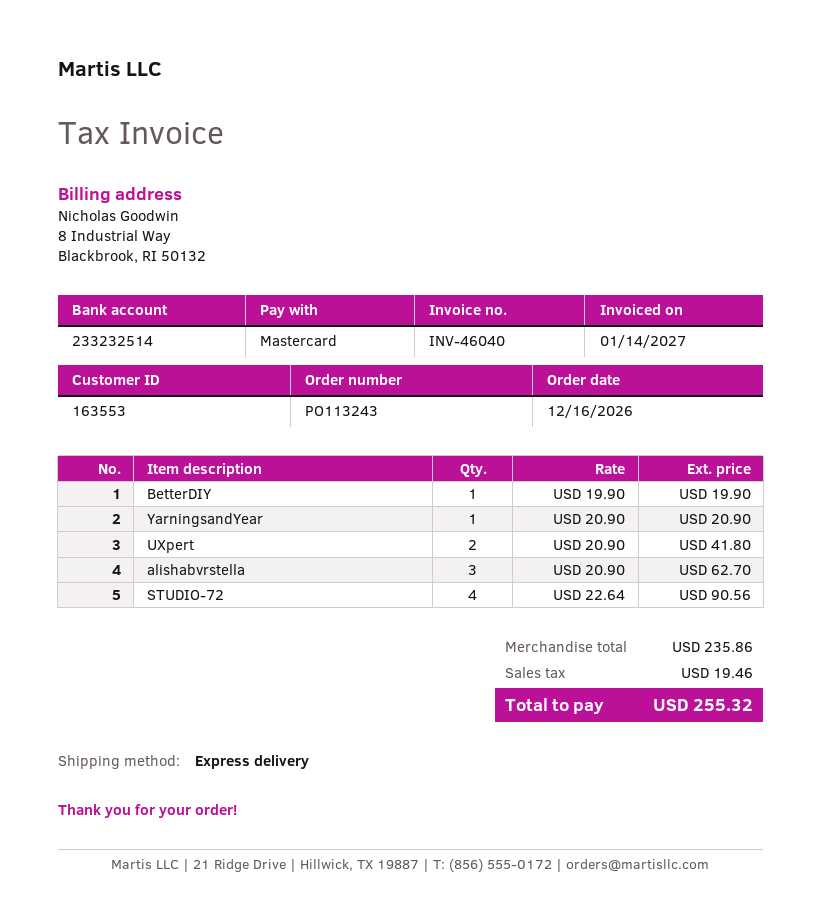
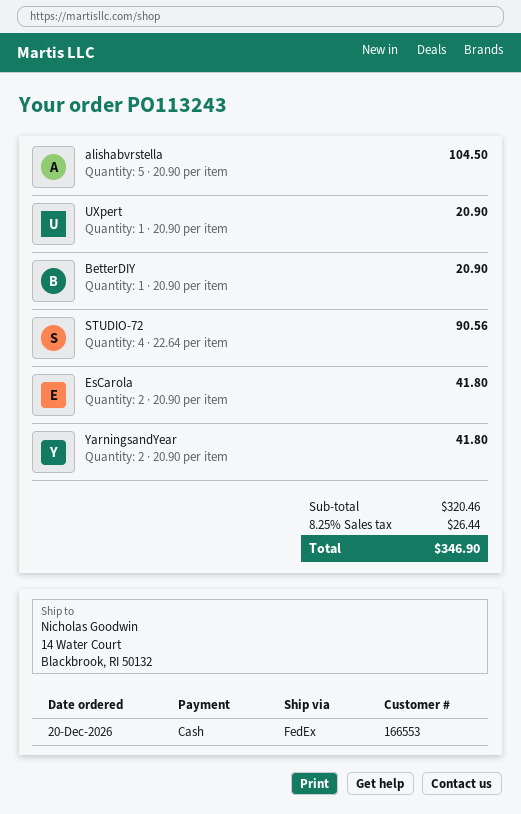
order date: 2026-12-16 -> 2026-12-20
customer number: 163553 -> 166553
payment method: Mastercard -> cash
shipping method: express -> FedEx
BetterDIY: 1 x 19.90 = 19.90 -> 1 x 20.90 = 20.90
YarningsandYear: 1 x 20.90 = 20.90 -> 2 x 20.90 = 41.80
UXpert: 2 x 20.90 = 41.80 -> 1 x 20.90 = 20.90
alishabvrstella: 3 x 20.90 = 62.70 -> 5 x 20.90 = 104.50
EsCarola: none -> 2 x 20.90 = 41.80
subtotal: 235.86 -> 320.46
tax: 19.46 -> 26.44
total: 255.32 -> 346.90

